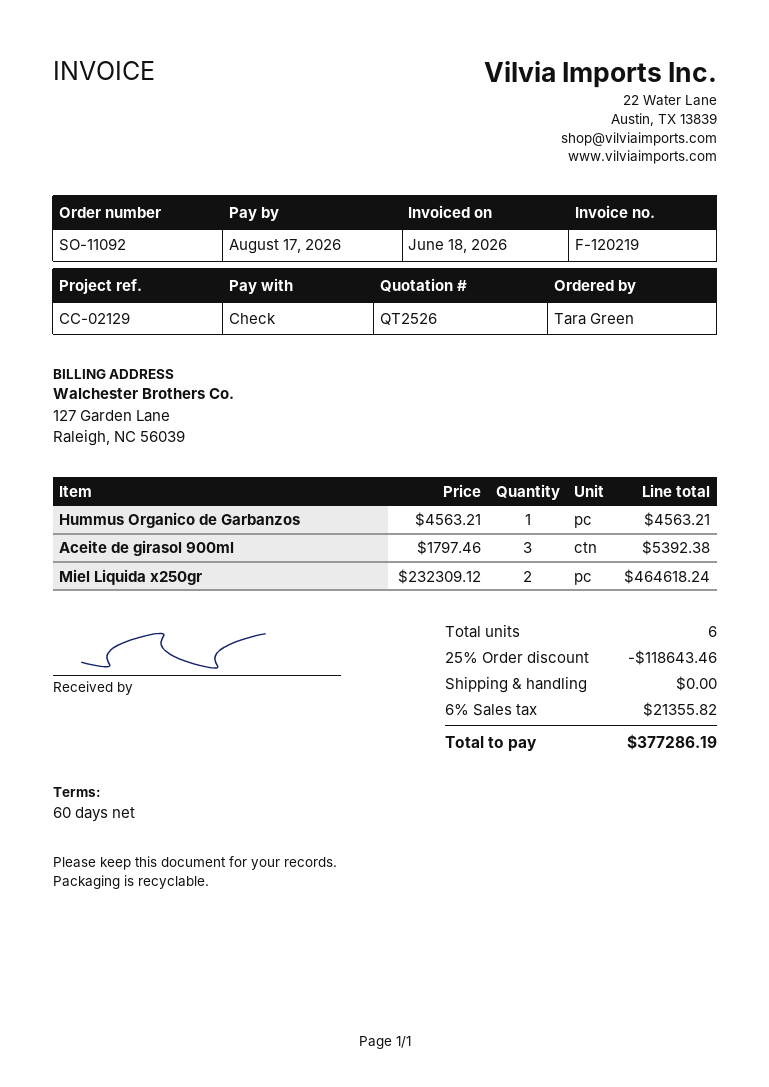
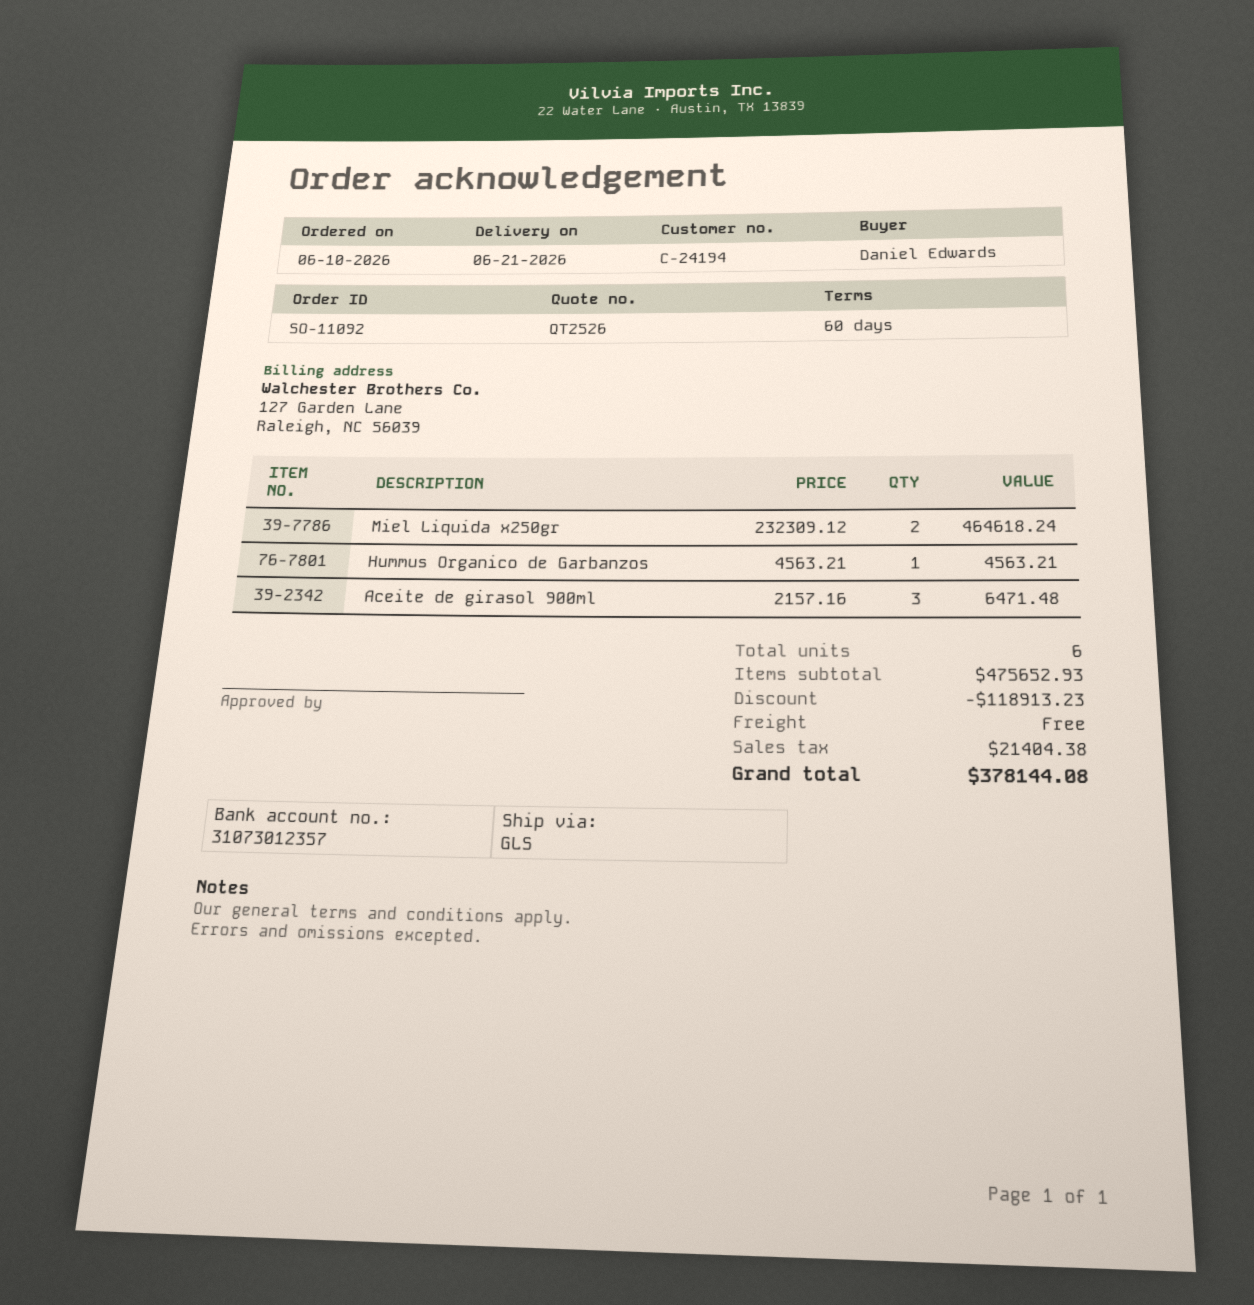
ordered by: Tara Green -> Daniel Edwards
Aceite de girasol 900ml: 3 x 1797.46 = 5392.38 -> 3 x 2157.16 = 6471.48
discount: 118643.46 -> 118913.23
tax: 21355.82 -> 21404.38
total: 377286.19 -> 378144.08

